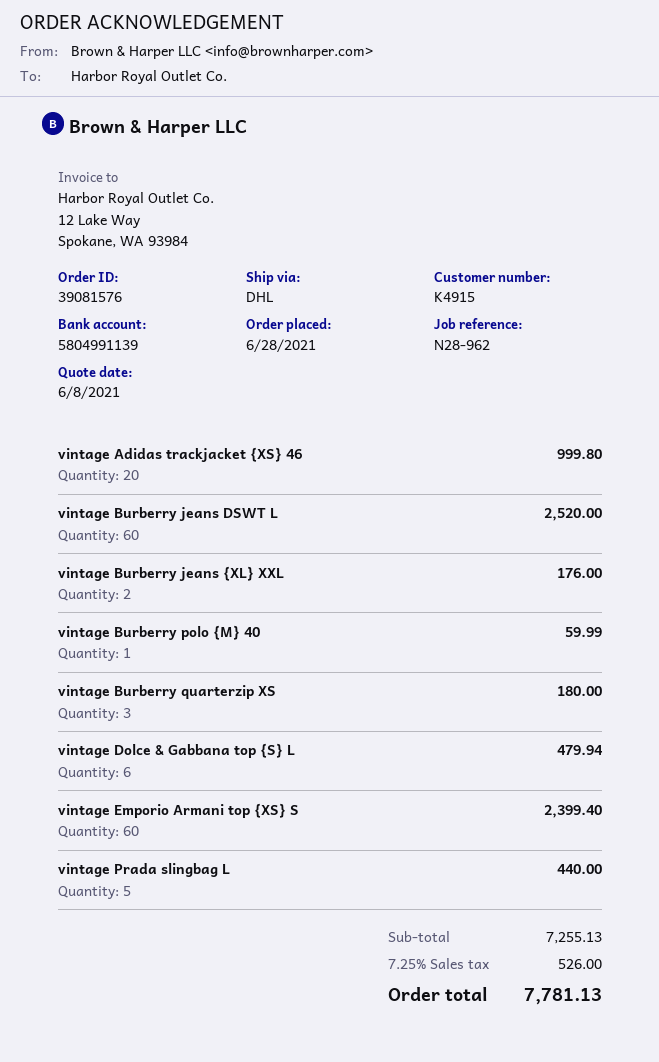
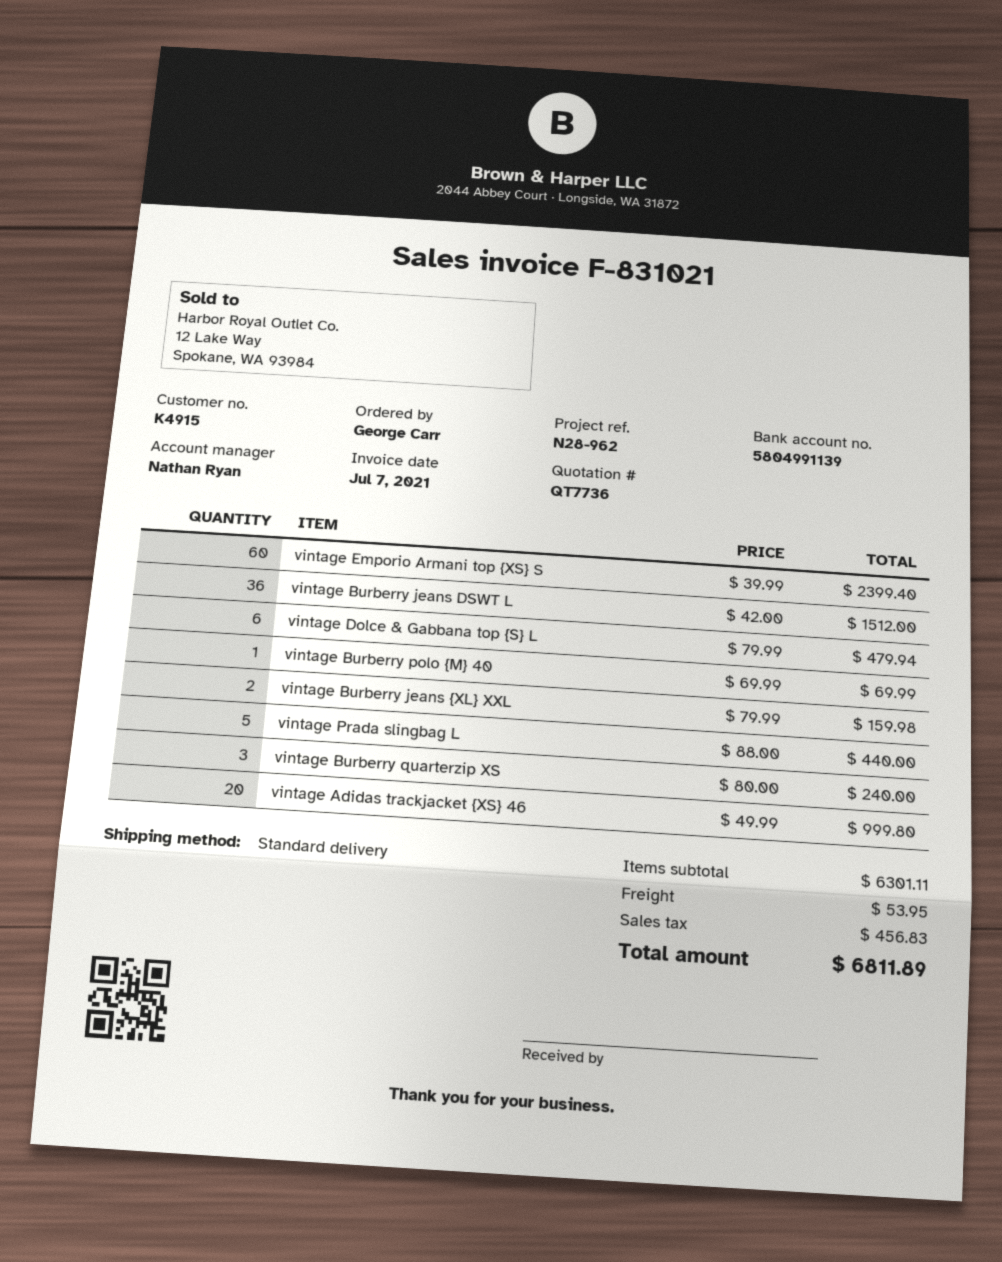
shipping method: DHL -> standard
vintage Burberry jeans DSWT L: 60 for 2520.00 -> 36 for 1512.00
vintage Burberry jeans {XL} XXL: 2 for 176.00 -> 2 for 159.98
vintage Burberry polo {M} 40: 1 for 59.99 -> 1 for 69.99
vintage Burberry quarterzip XS: 3 for 180.00 -> 3 for 240.00
subtotal: 7255.13 -> 6301.11
shipping: none -> 53.95
tax: 526.00 -> 456.83
total: 7781.13 -> 6811.89

